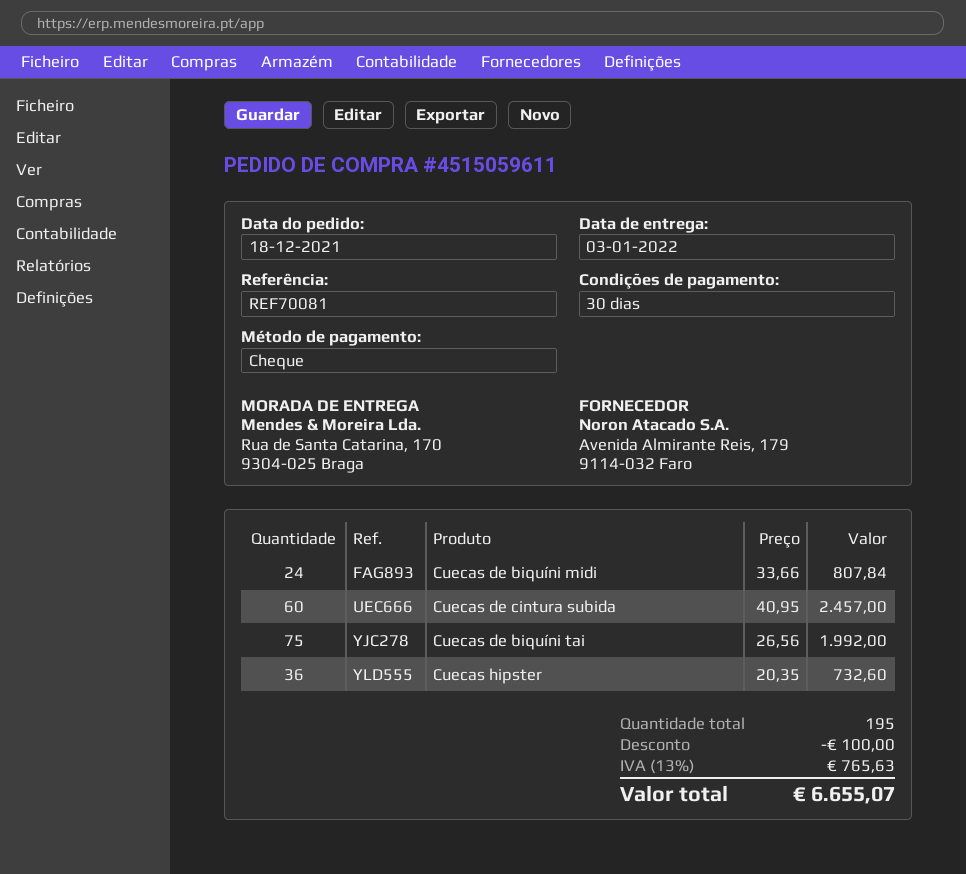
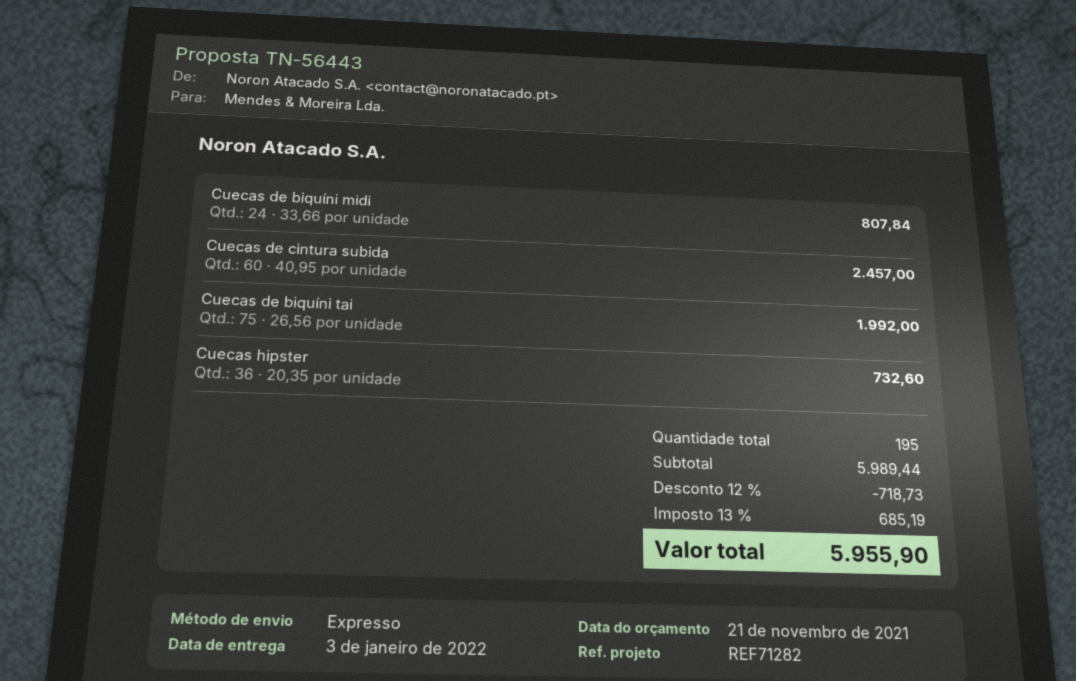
reference: REF70081 -> REF71282
discount: 100.00 -> 718.73
tax: 13% = 765.63 -> 13% = 685.19
total: 6655.07 -> 5955.90

